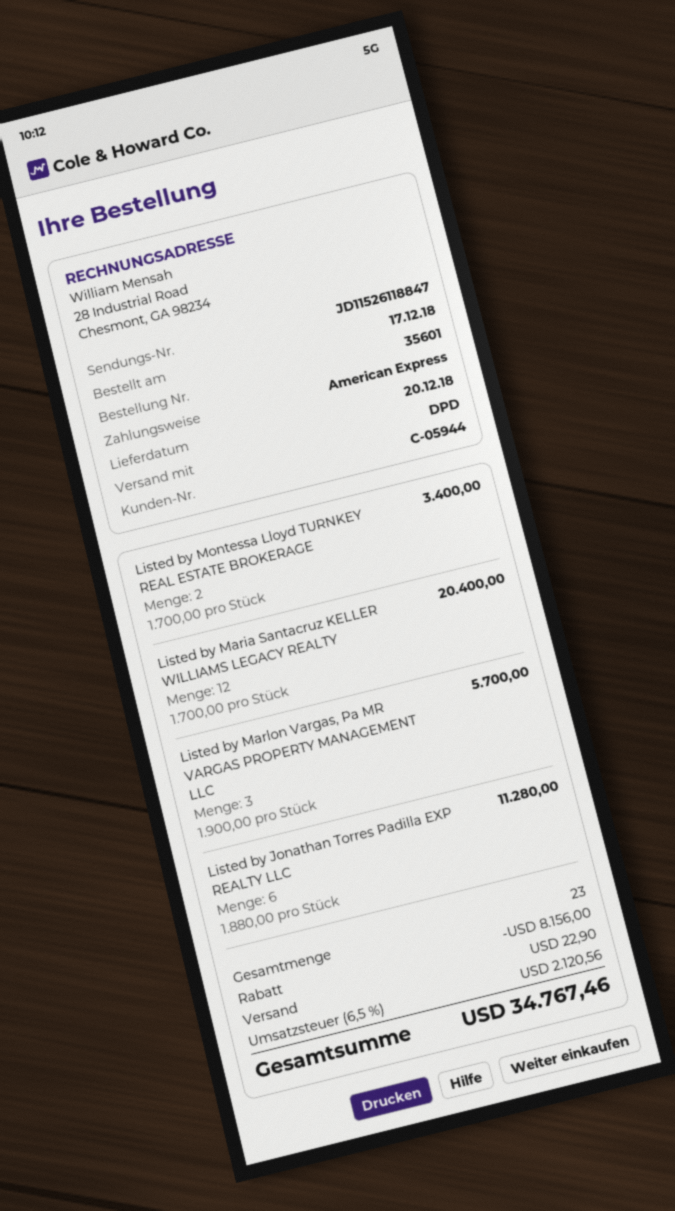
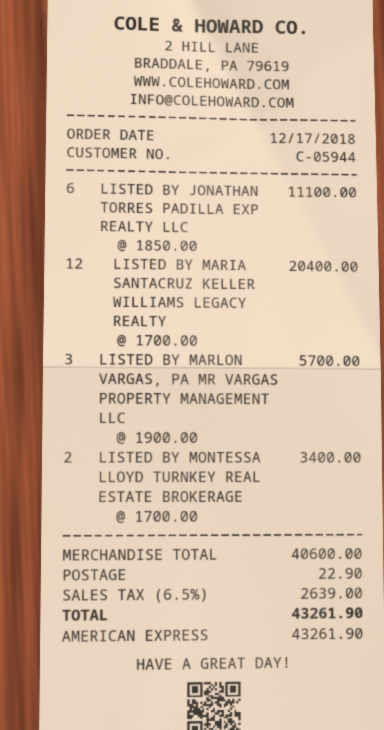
Listed by Jonathan Torres Padilla EXP REALTY LLC: 6 x 1880.00 = 11280.00 -> 6 x 1850.00 = 11100.00
discount: 8156.00 -> none
tax: 6.5% = 2120.56 -> 6.5% = 2639.00
total: 34767.46 -> 43261.90

